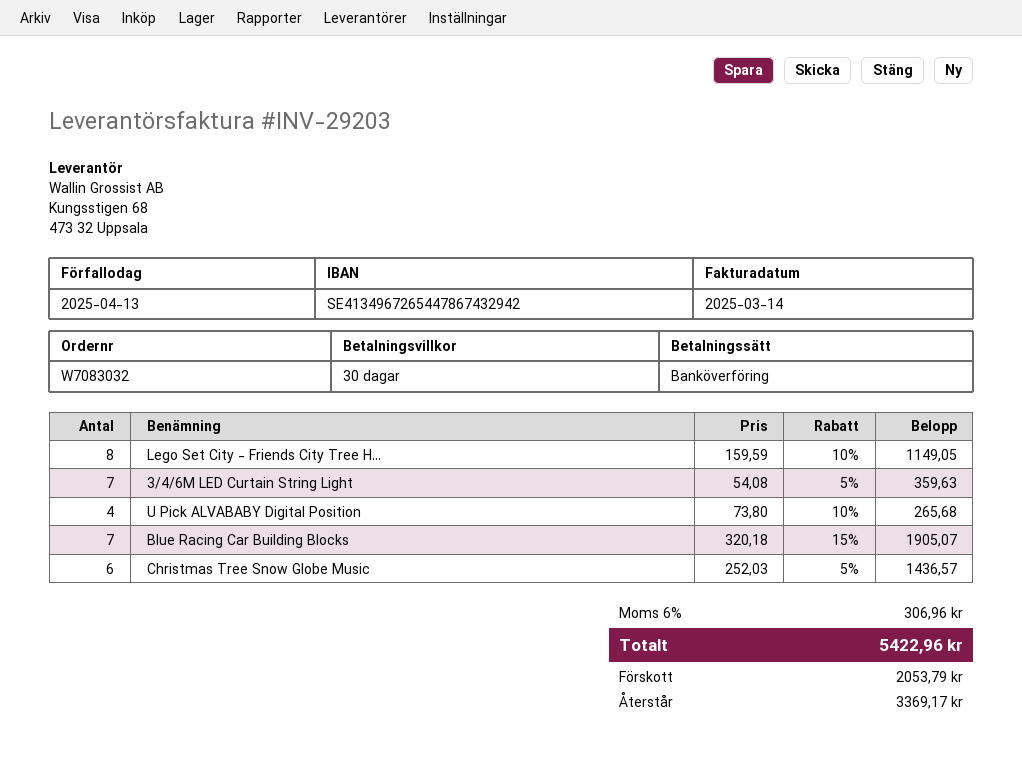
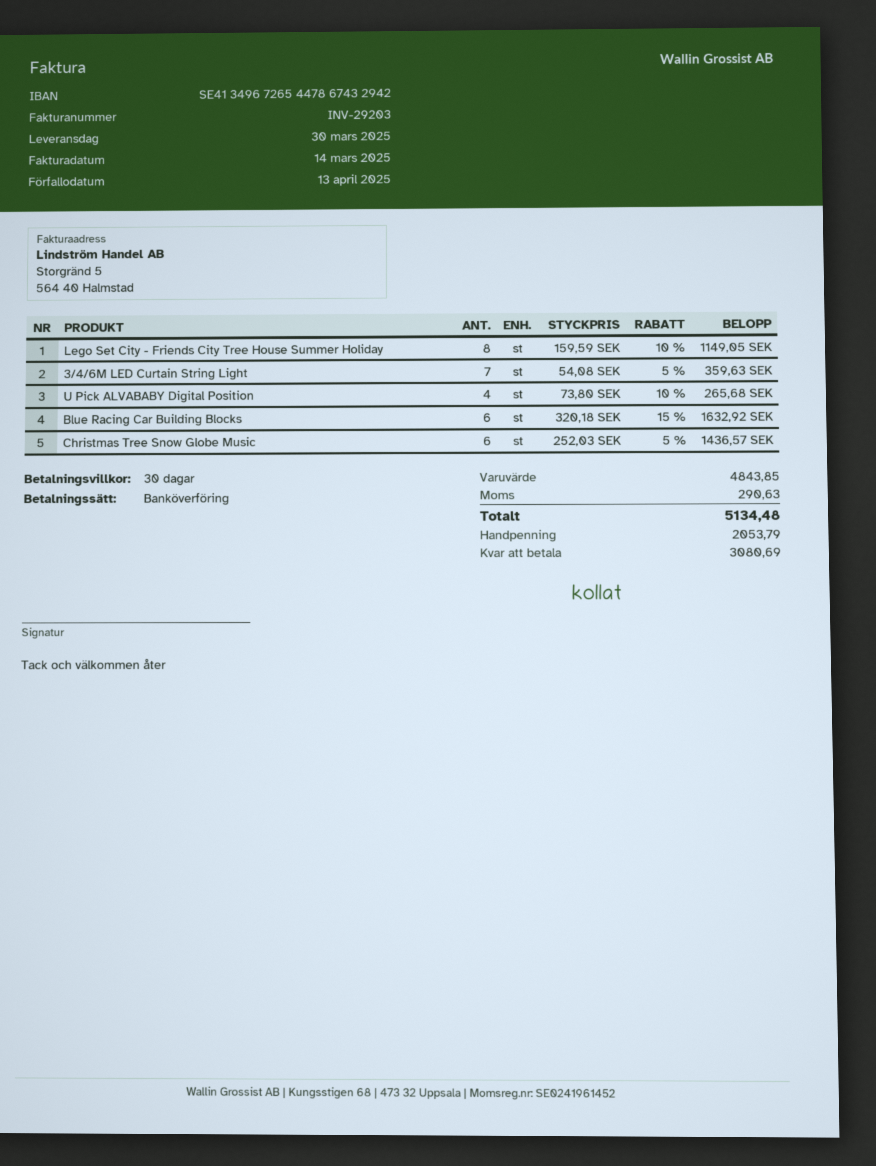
Blue Racing Car Building Blocks: 7 x 320.18 - 15% = 1905.07 -> 6 x 320.18 - 15% = 1632.92
tax: 306.96 -> 290.63
total: 5422.96 -> 5134.48
balance: 3369.17 -> 3080.69

